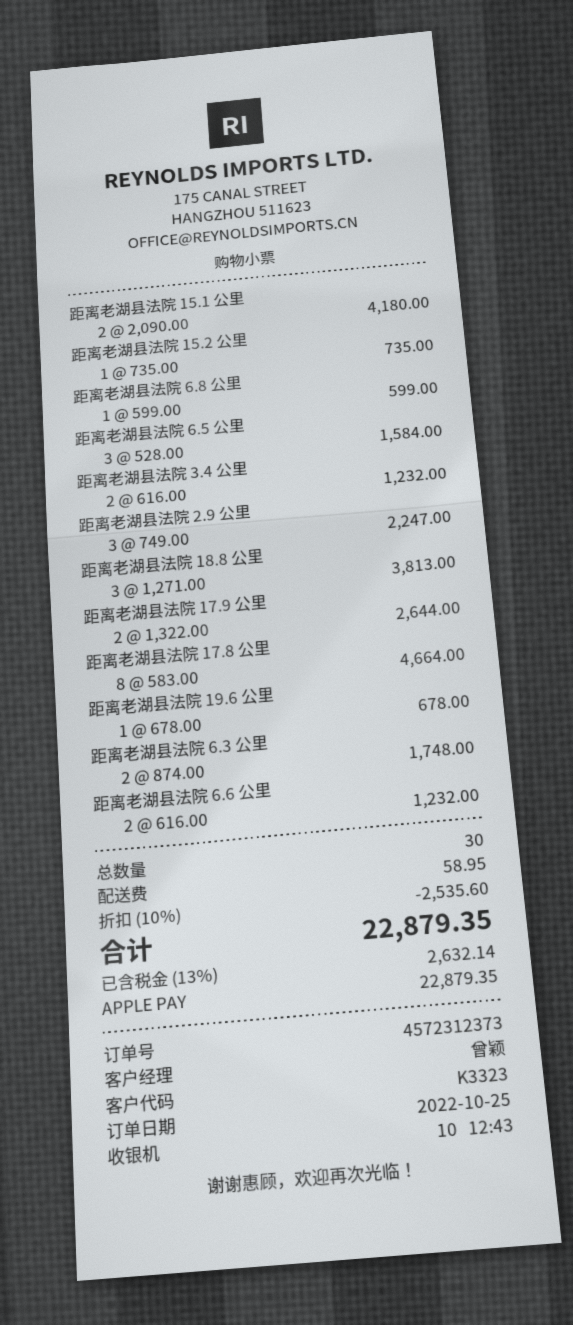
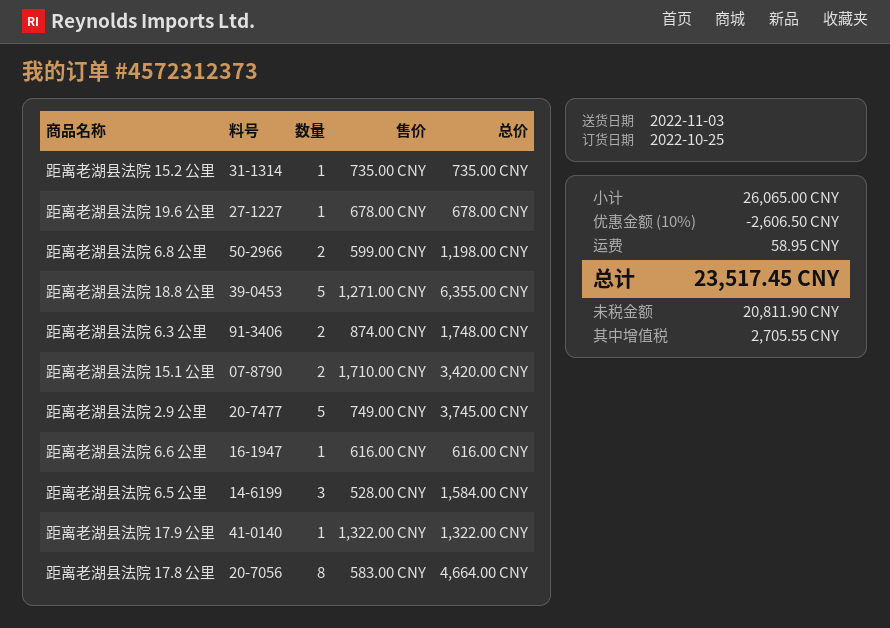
距离老湖县法院 15.1 公里: 2 x 2090.00 = 4180.00 -> 2 x 1710.00 = 3420.00
距离老湖县法院 6.8 公里: 1 x 599.00 = 599.00 -> 2 x 599.00 = 1198.00
距离老湖县法院 3.4 公里: 2 x 616.00 = 1232.00 -> none
距离老湖县法院 2.9 公里: 3 x 749.00 = 2247.00 -> 5 x 749.00 = 3745.00
距离老湖县法院 18.8 公里: 3 x 1271.00 = 3813.00 -> 5 x 1271.00 = 6355.00
距离老湖县法院 17.9 公里: 2 x 1322.00 = 2644.00 -> 1 x 1322.00 = 1322.00
距离老湖县法院 6.6 公里: 2 x 616.00 = 1232.00 -> 1 x 616.00 = 616.00
discount: 10% = 2535.60 -> 10% = 2606.50
tax: 2632.14 -> 2705.55
total: 22879.35 -> 23517.45

